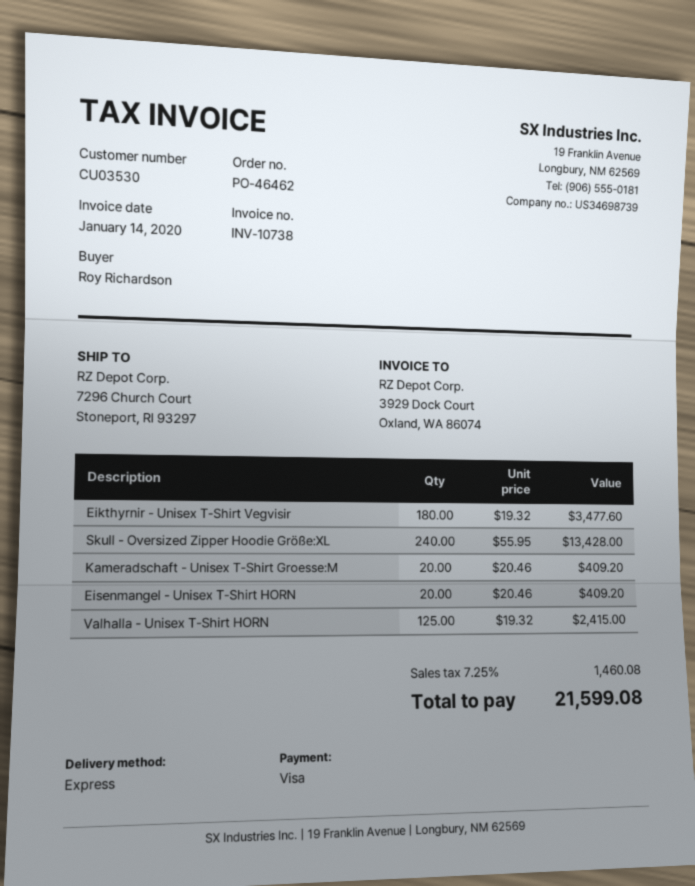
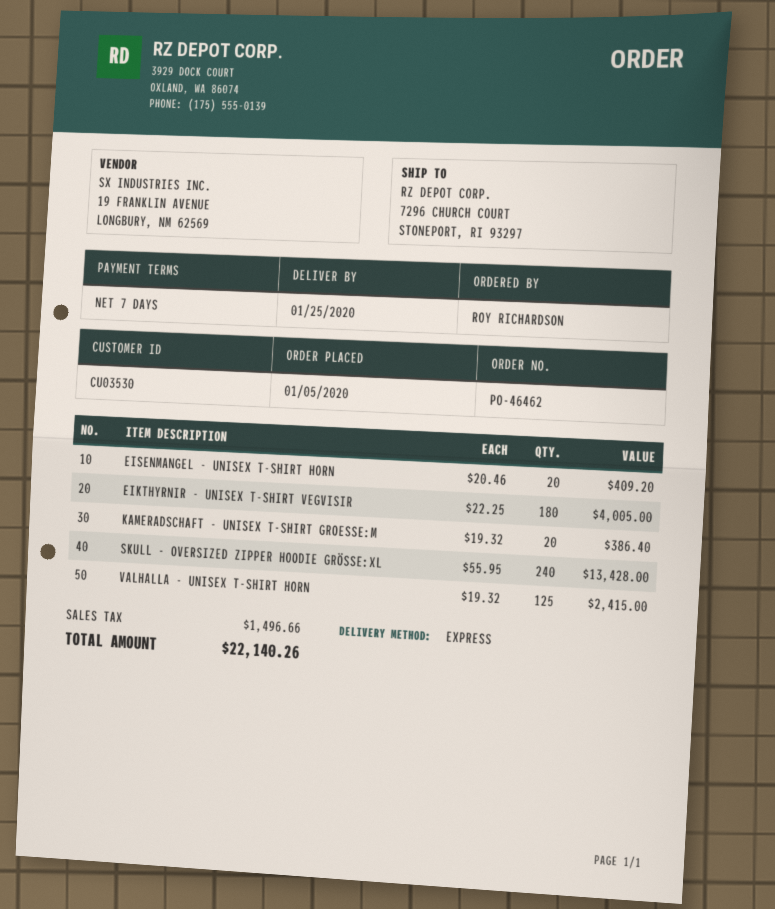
Eikthyrnir - Unisex T-Shirt Vegvisir: 180 x 19.32 = 3477.60 -> 180 x 22.25 = 4005.00
Kameradschaft - Unisex T-Shirt Groesse:M: 20 x 20.46 = 409.20 -> 20 x 19.32 = 386.40
tax: 1460.08 -> 1496.66
total: 21599.08 -> 22140.26

